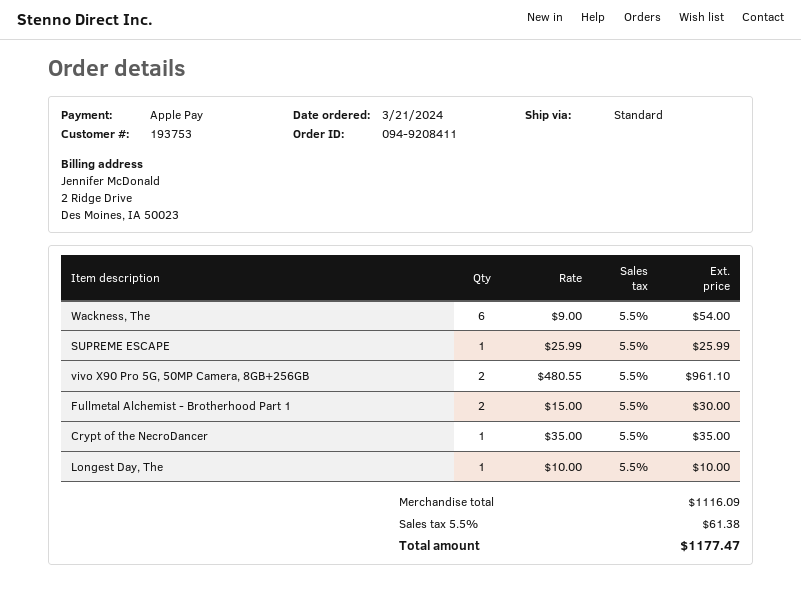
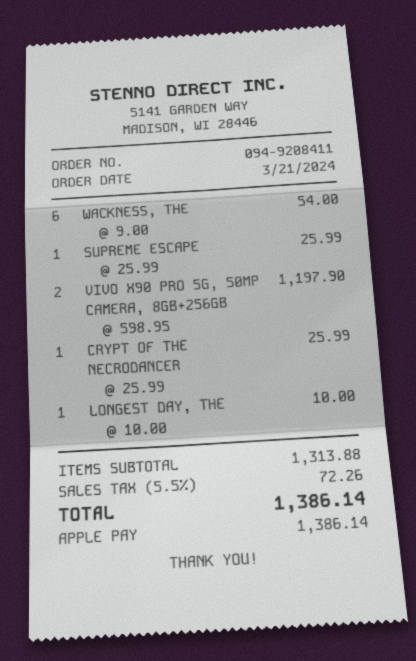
vivo X90 Pro 5G, 50MP Camera, 8GB+256GB: 2 x 480.55 = 961.10 -> 2 x 598.95 = 1197.90
Fullmetal Alchemist - Brotherhood Part 1: 2 x 15.00 = 30.00 -> none
Crypt of the NecroDancer: 1 x 35.00 = 35.00 -> 1 x 25.99 = 25.99
subtotal: 1116.09 -> 1313.88
tax: 5.5% = 61.38 -> 5.5% = 72.26
total: 1177.47 -> 1386.14

